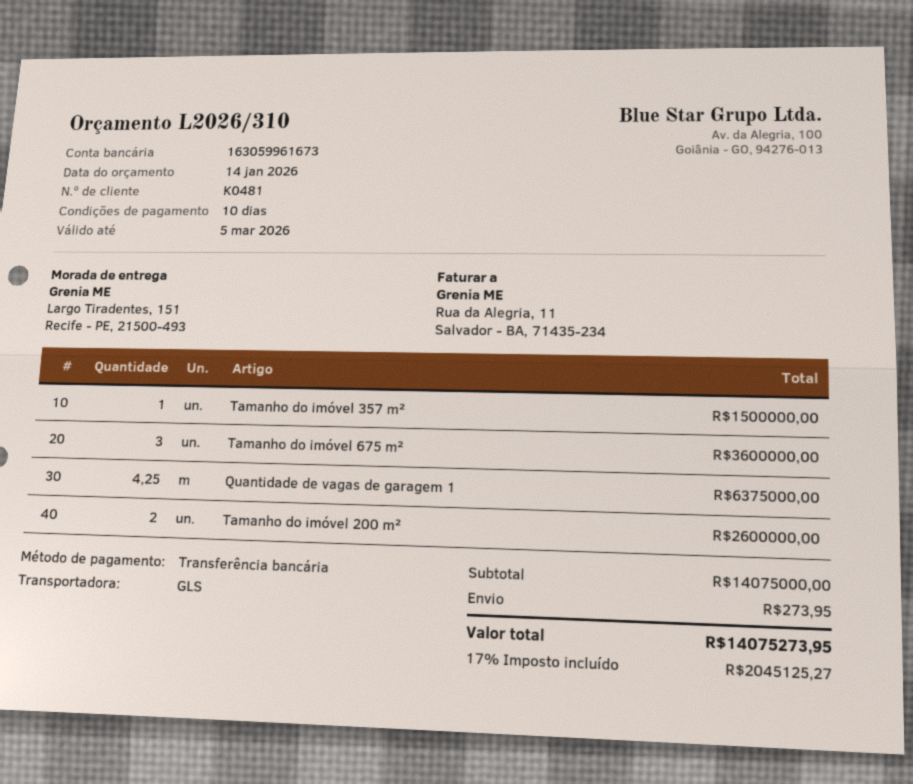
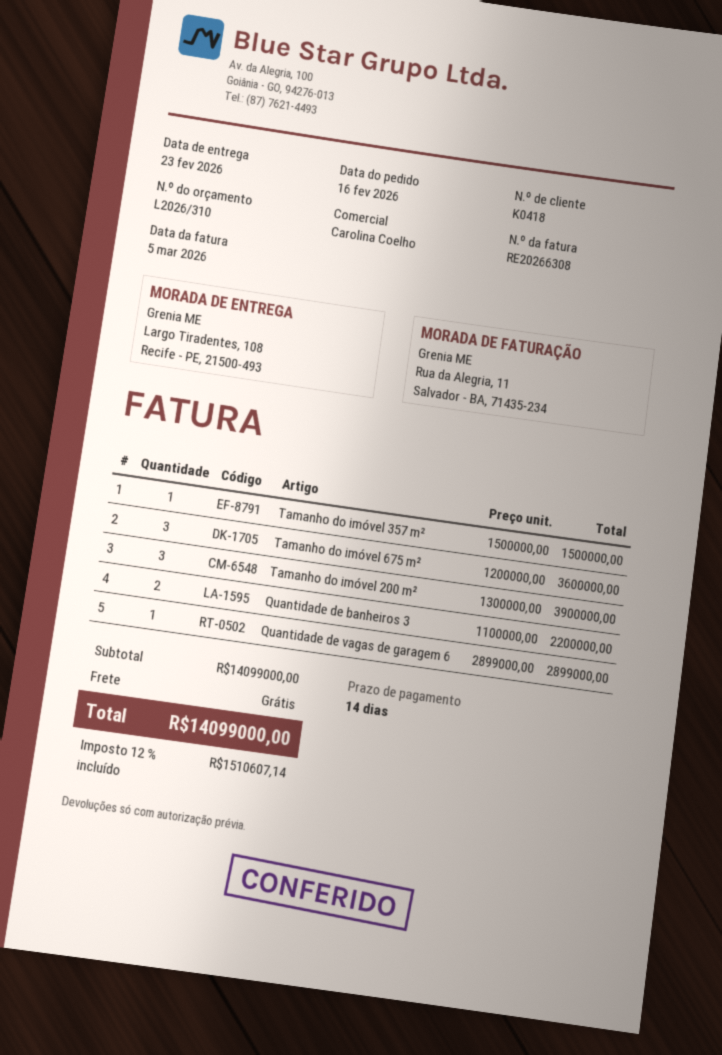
payment terms: 10 days -> 14 days
customer number: K0481 -> K0418
ship to: Largo Tiradentes, 151, Recife - PE, 21500-493 -> Largo Tiradentes, 108, Recife - PE, 21500-493
Quantidade de vagas de garagem 1: 4.25 for 6375000.00 -> none
Tamanho do imóvel 200 m²: 2 for 2600000.00 -> 3 for 3900000.00
Quantidade de banheiros 3: none -> 2 for 2200000.00
Quantidade de vagas de garagem 6: none -> 1 for 2899000.00
subtotal: 14075000.00 -> 14099000.00
shipping: 273.95 -> 0.00
tax: 17% = 2045125.27 -> 12% = 1510607.14
total: 14075273.95 -> 14099000.00

